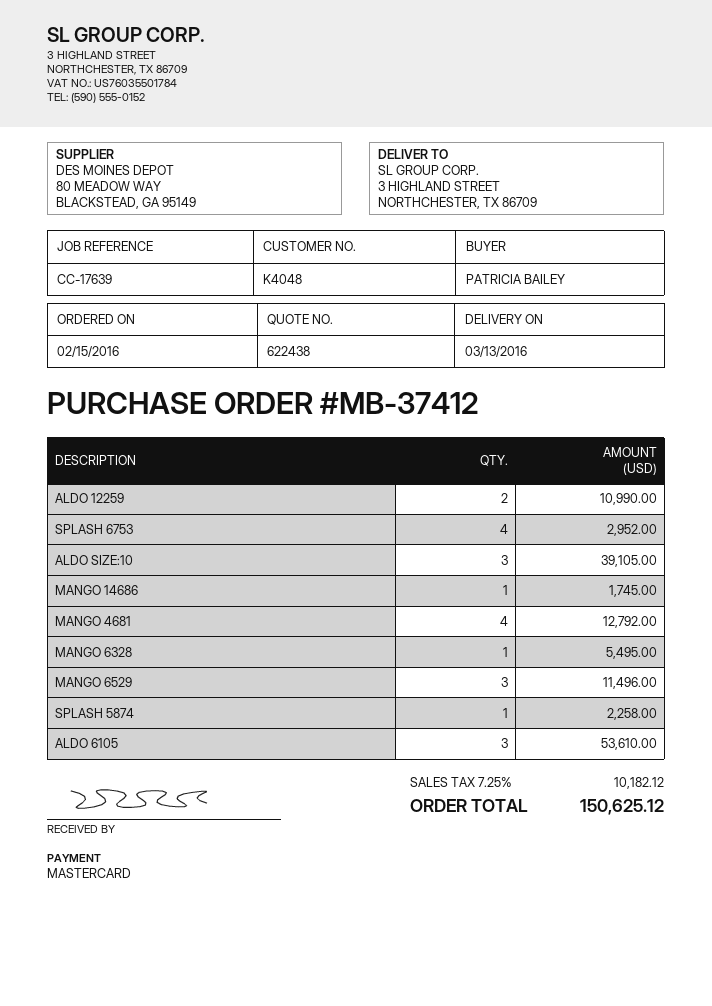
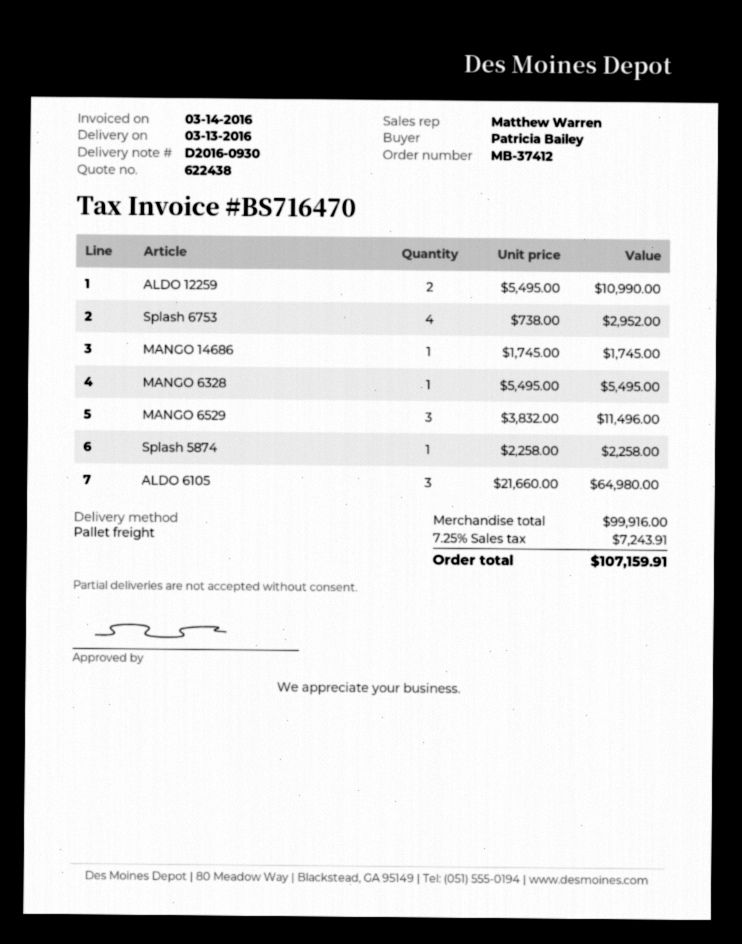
ALDO SIZE:10: 3 for 39105.00 -> none
MANGO 4681: 4 for 12792.00 -> none
ALDO 6105: 3 for 53610.00 -> 3 for 64980.00
tax: 7.25% = 10182.12 -> 7.25% = 7243.91
total: 150625.12 -> 107159.91

